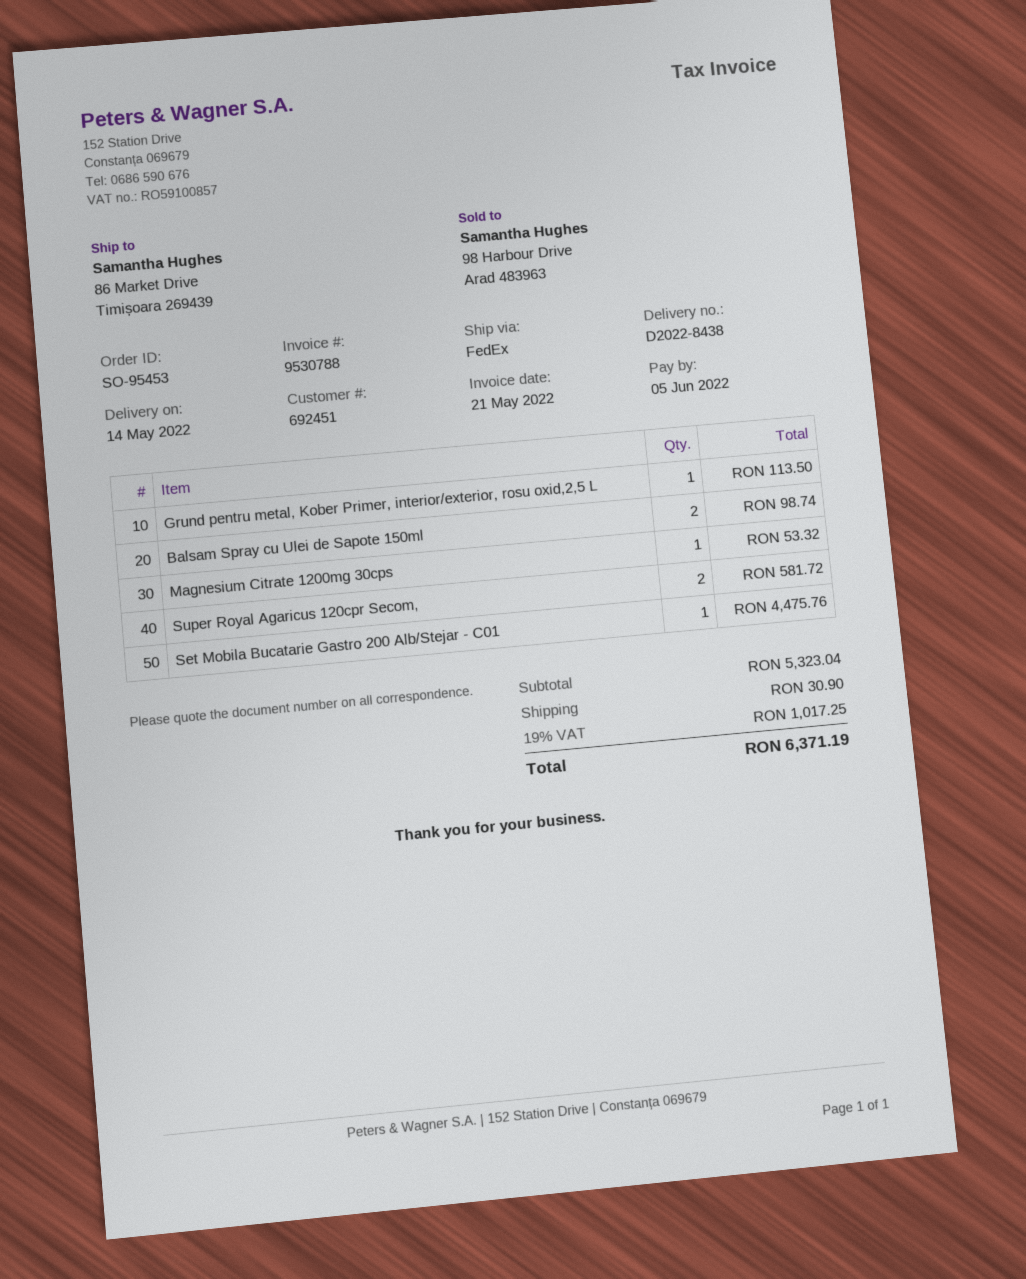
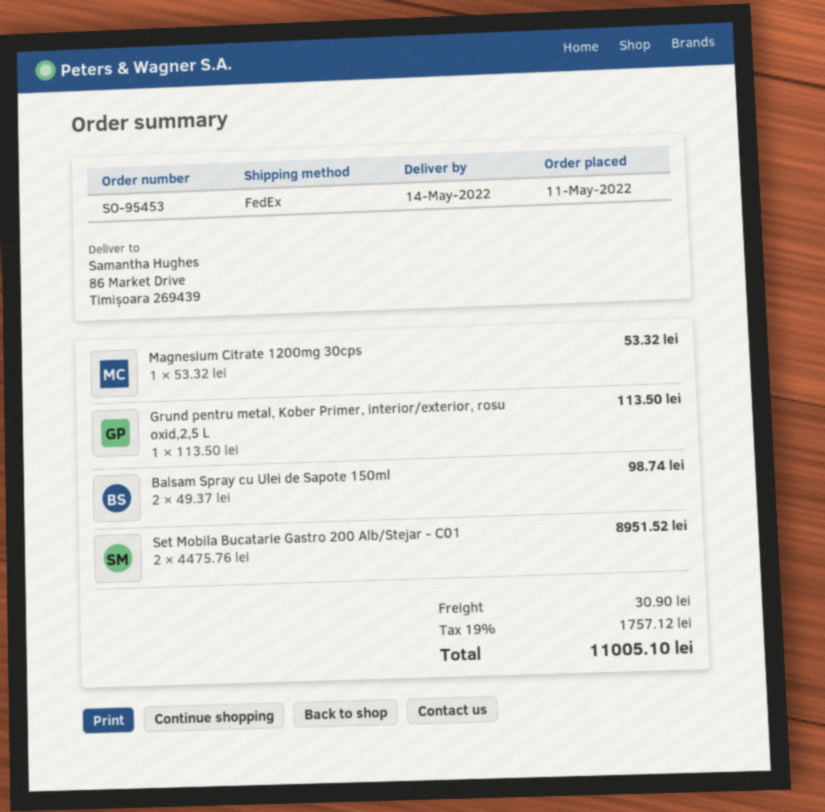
Super Royal Agaricus 120cpr Secom,: 2 for 581.72 -> none
Set Mobila Bucatarie Gastro 200 Alb/Stejar - C01: 1 for 4475.76 -> 2 for 8951.52
tax: 19% = 1017.25 -> 19% = 1757.12
total: 6371.19 -> 11005.10

